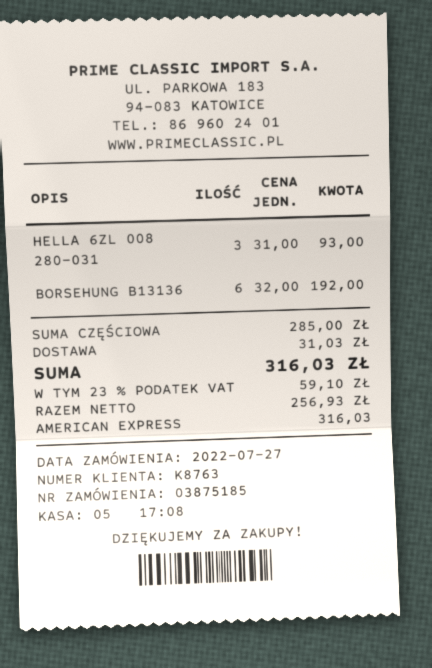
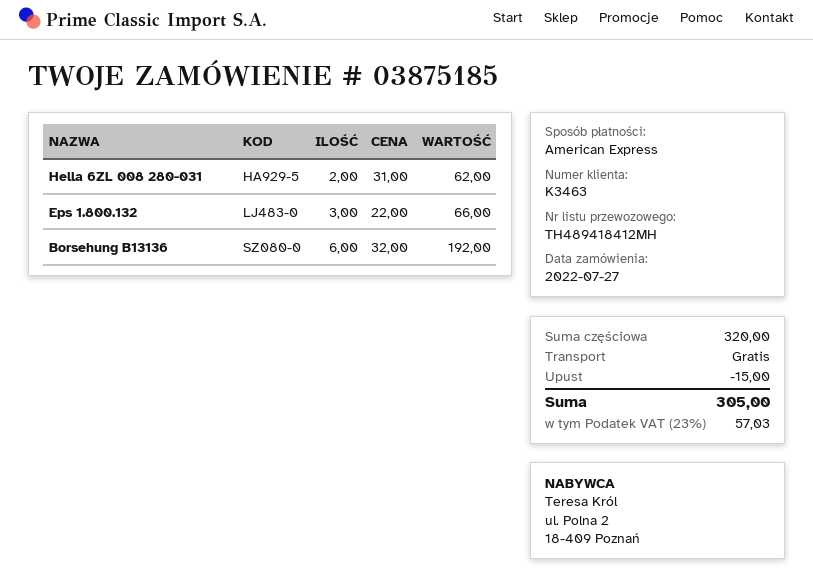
customer number: K8763 -> K3463
HELLA 6ZL 008 280-031: 3 x 31.00 = 93.00 -> 2 x 31.00 = 62.00
Eps 1.800.132: none -> 3 x 22.00 = 66.00
subtotal: 285.00 -> 320.00
discount: none -> 15.00
shipping: 31.03 -> 0.00
tax: 23% = 59.10 -> 23% = 57.03
total: 316.03 -> 305.00

